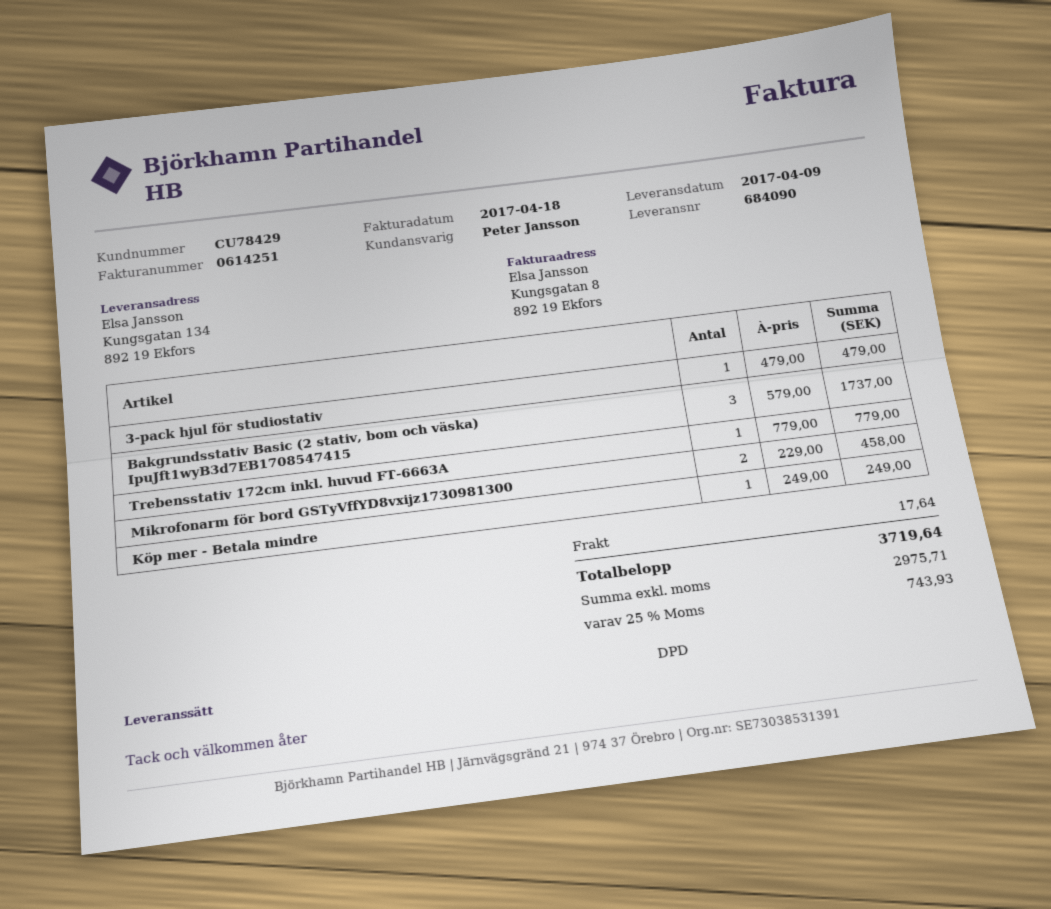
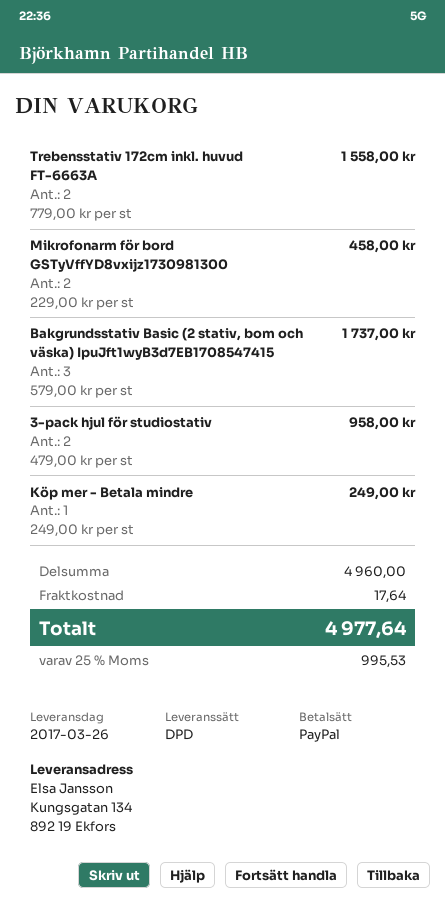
delivery date: 2017-04-09 -> 2017-03-26
3-pack hjul för studiostativ: 1 x 479.00 = 479.00 -> 2 x 479.00 = 958.00
Trebensstativ 172cm inkl. huvud FT-6663A: 1 x 779.00 = 779.00 -> 2 x 779.00 = 1558.00
tax: 25% = 743.93 -> 25% = 995.53
total: 3719.64 -> 4977.64

